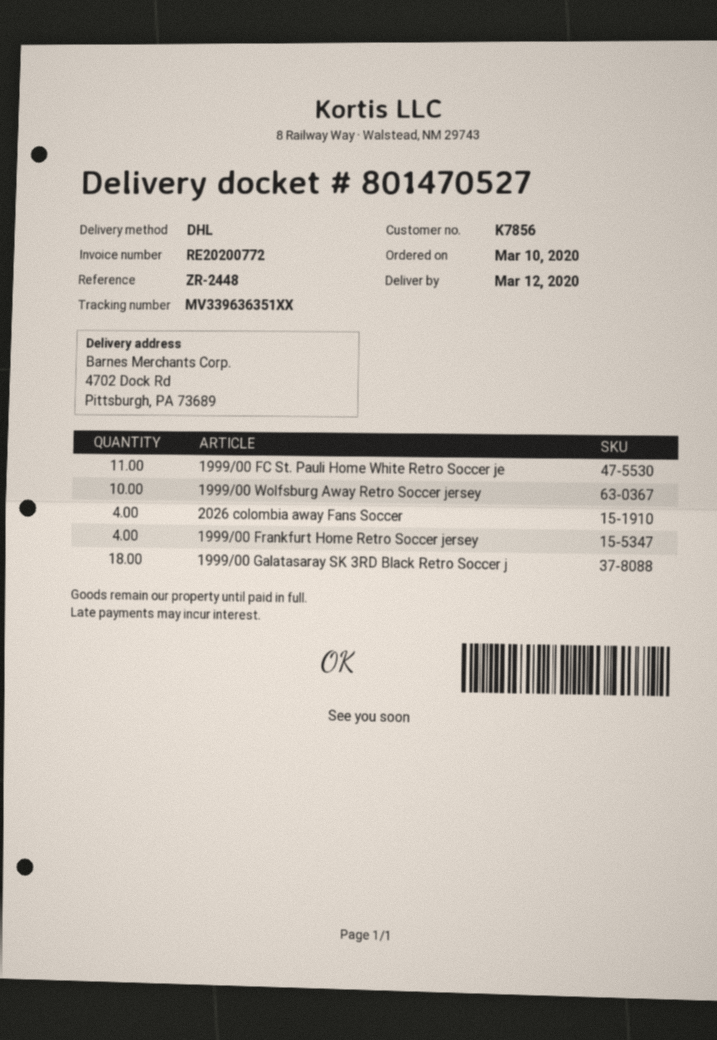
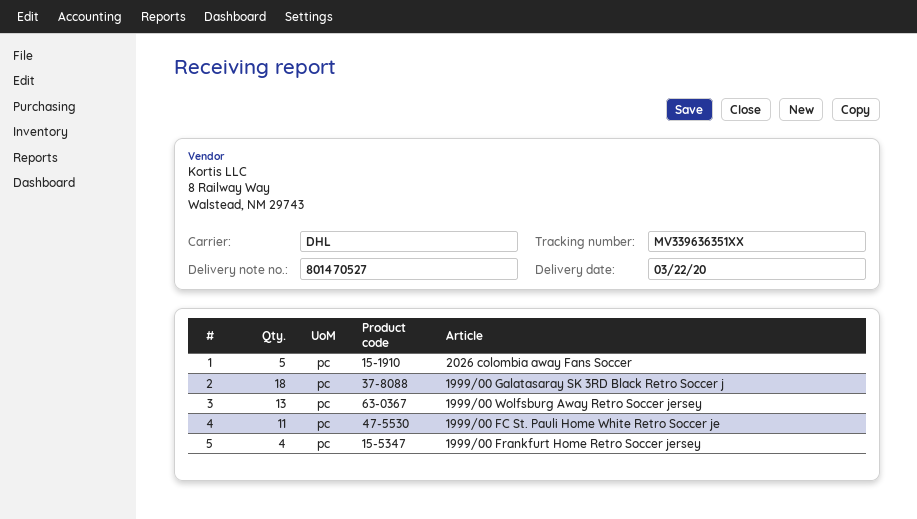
delivery date: 2020-03-12 -> 2020-03-22
1999/00 Wolfsburg Away Retro Soccer jersey: 10 -> 13
2026 colombia away Fans Soccer: 4 -> 5

